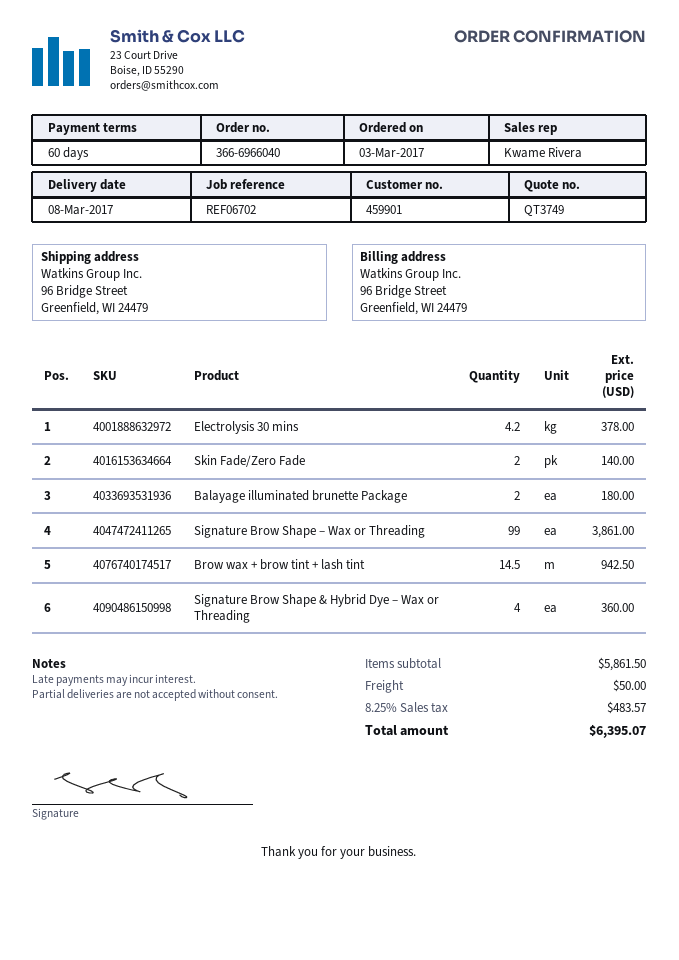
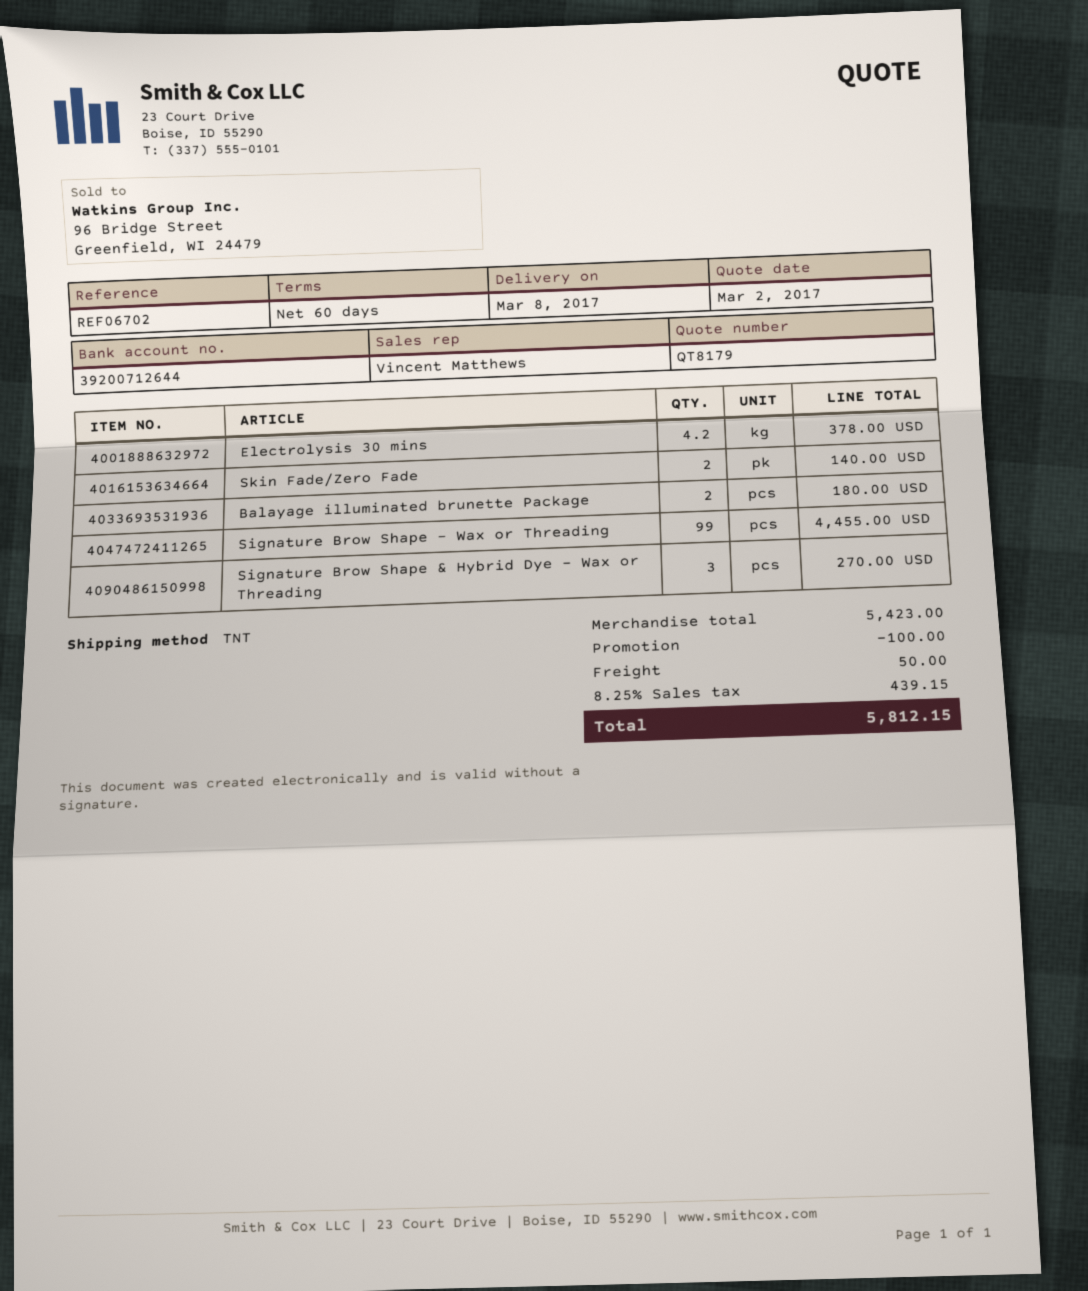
quote number: QT3749 -> QT8179
sales rep: Kwame Rivera -> Vincent Matthews
Signature Brow Shape – Wax or Threading: 99 for 3861.00 -> 99 for 4455.00
Brow wax + brow tint + lash tint: 14.5 for 942.50 -> none
Signature Brow Shape & Hybrid Dye – Wax or Threading: 4 for 360.00 -> 3 for 270.00
subtotal: 5861.50 -> 5423.00
discount: none -> 100.00
tax: 8.25% = 483.57 -> 8.25% = 439.15
total: 6395.07 -> 5812.15

